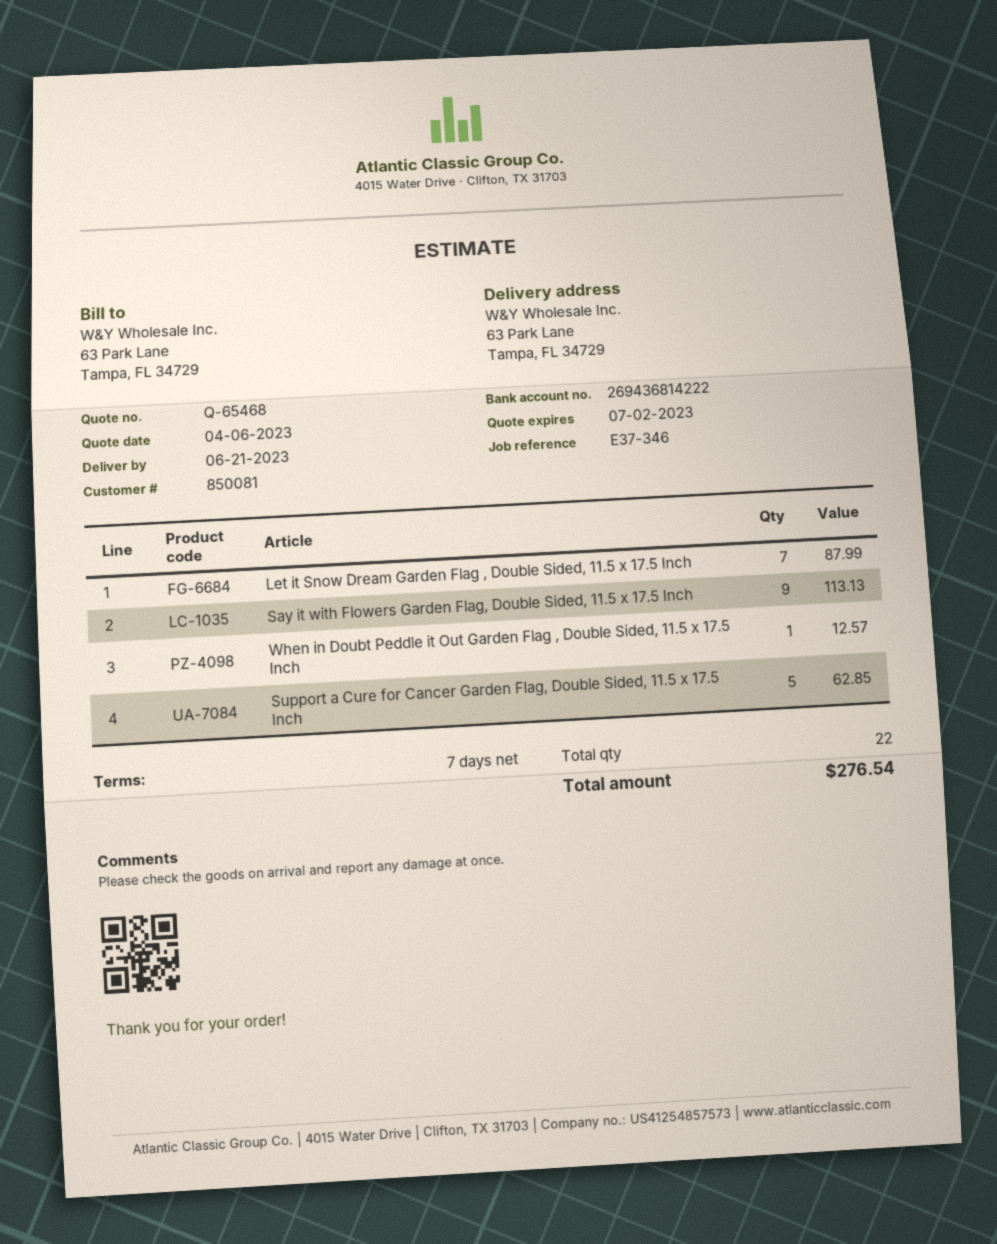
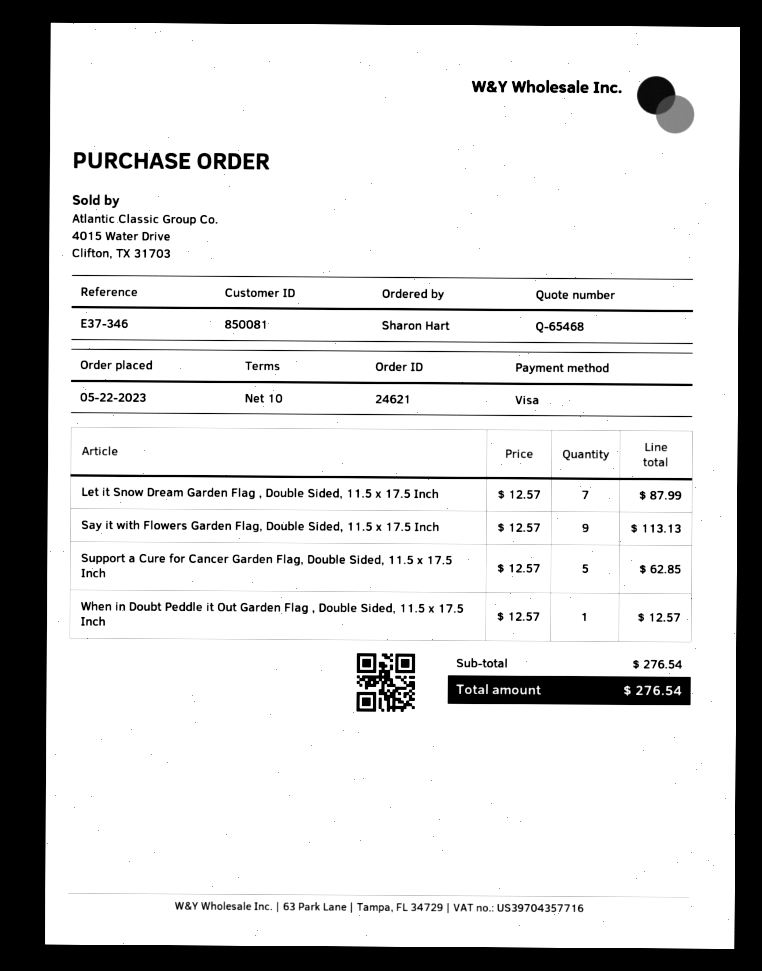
payment terms: 7 days -> 10 days

